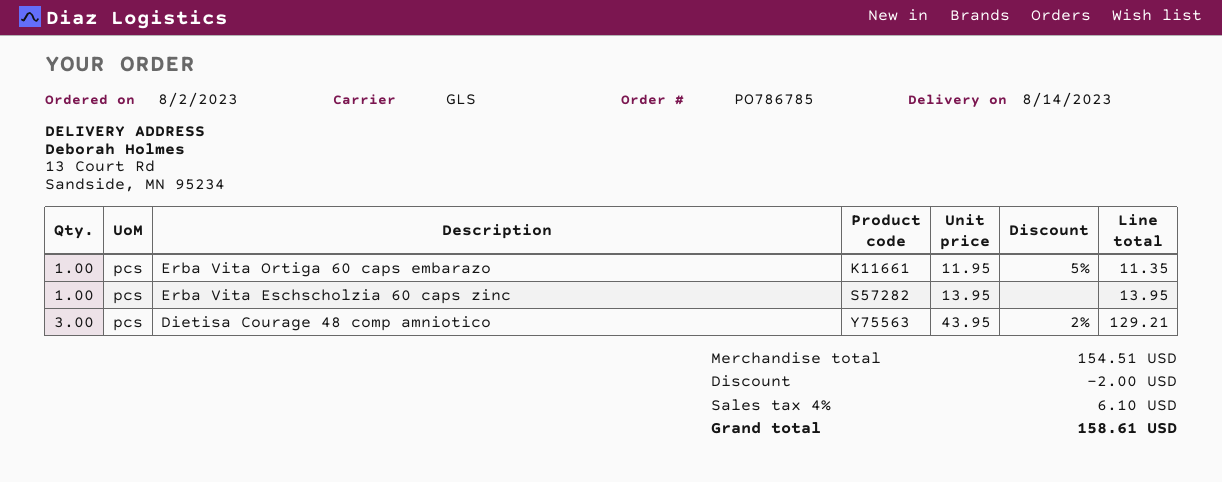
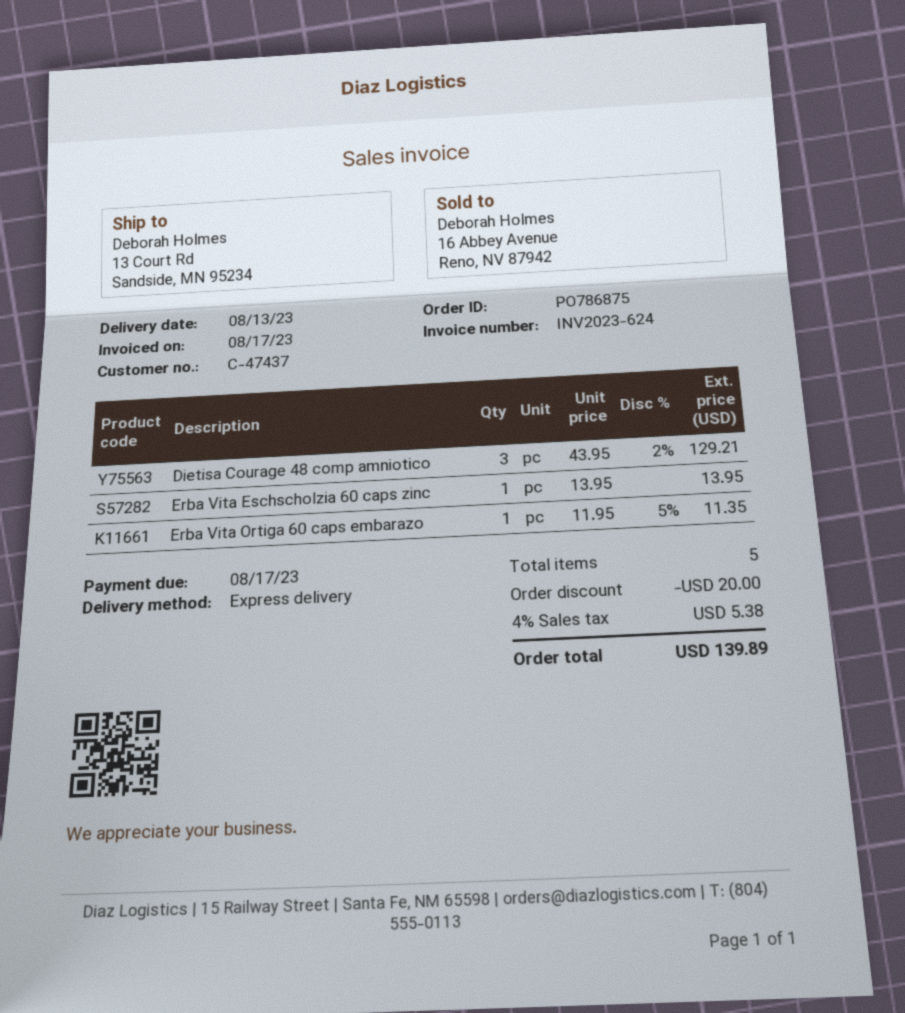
order number: PO786785 -> PO786875
delivery date: 2023-08-14 -> 2023-08-13
shipping method: GLS -> express
discount: 2.00 -> 20.00
tax: 4% = 6.10 -> 4% = 5.38
total: 158.61 -> 139.89

